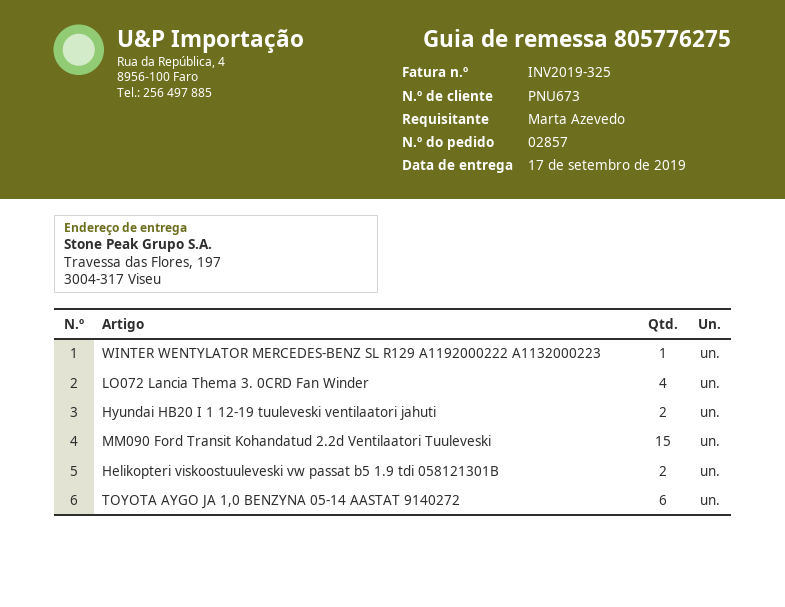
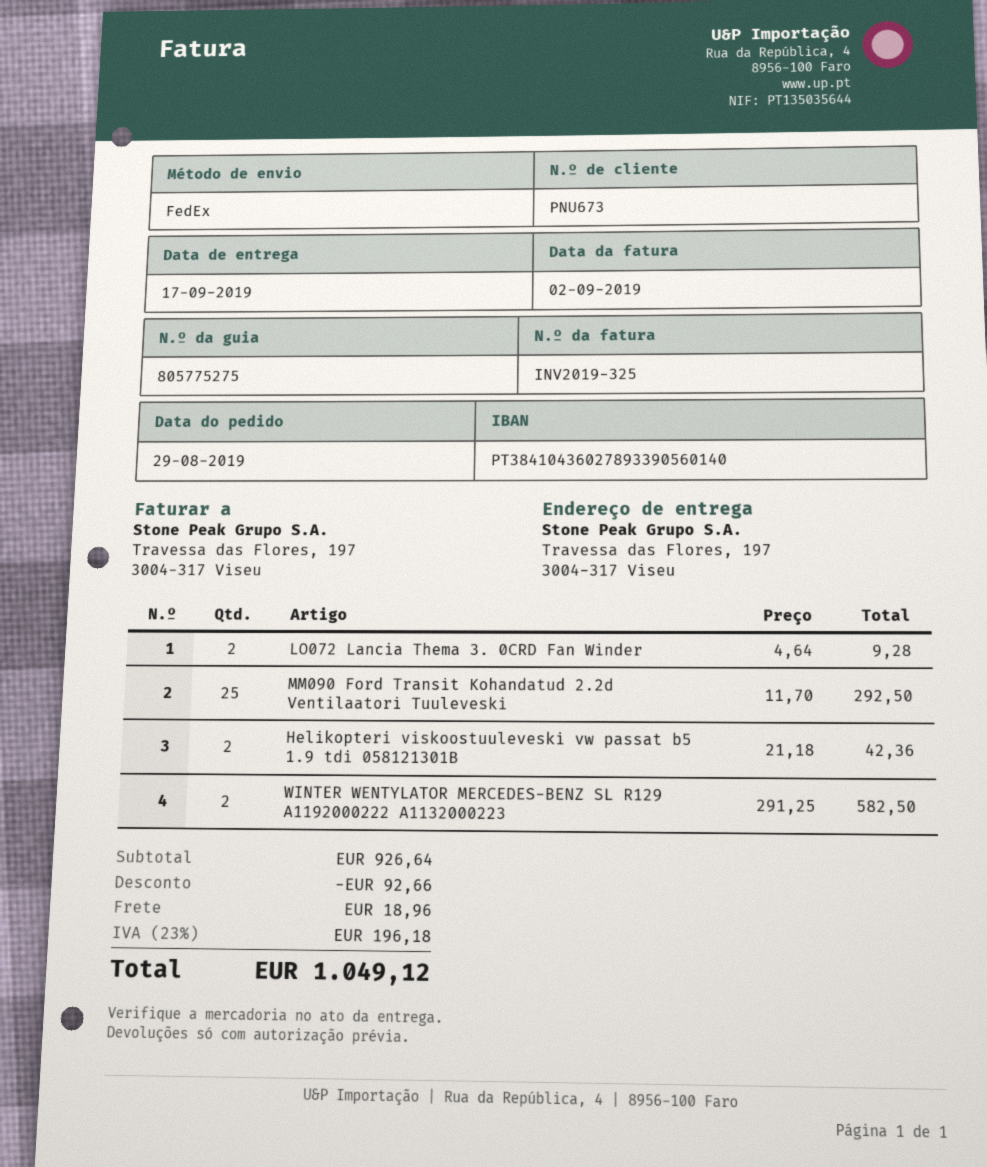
delivery note number: 805776275 -> 805775275
WINTER WENTYLATOR MERCEDES-BENZ SL R129 A1192000222 A1132000223: 1 -> 2
LO072 Lancia Thema 3. 0CRD Fan Winder: 4 -> 2
Hyundai HB20 I 1 12-19 tuuleveski ventilaatori jahuti: 2 -> none
MM090 Ford Transit Kohandatud 2.2d Ventilaatori Tuuleveski: 15 -> 25
TOYOTA AYGO JA 1,0 BENZYNA 05-14 AASTAT 9140272: 6 -> none

